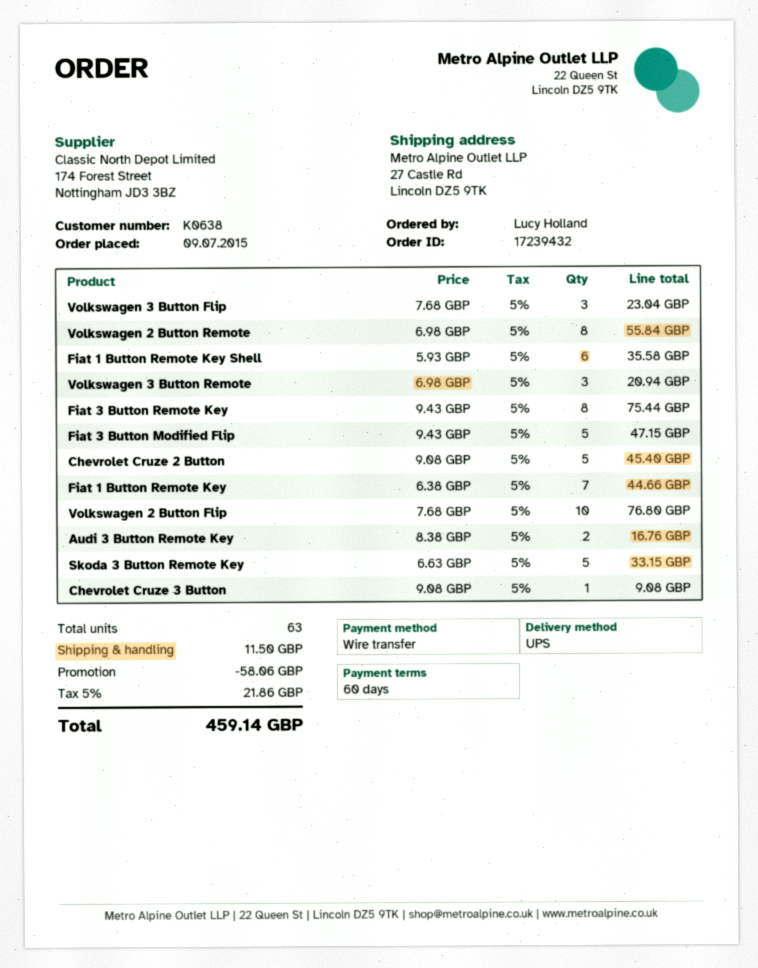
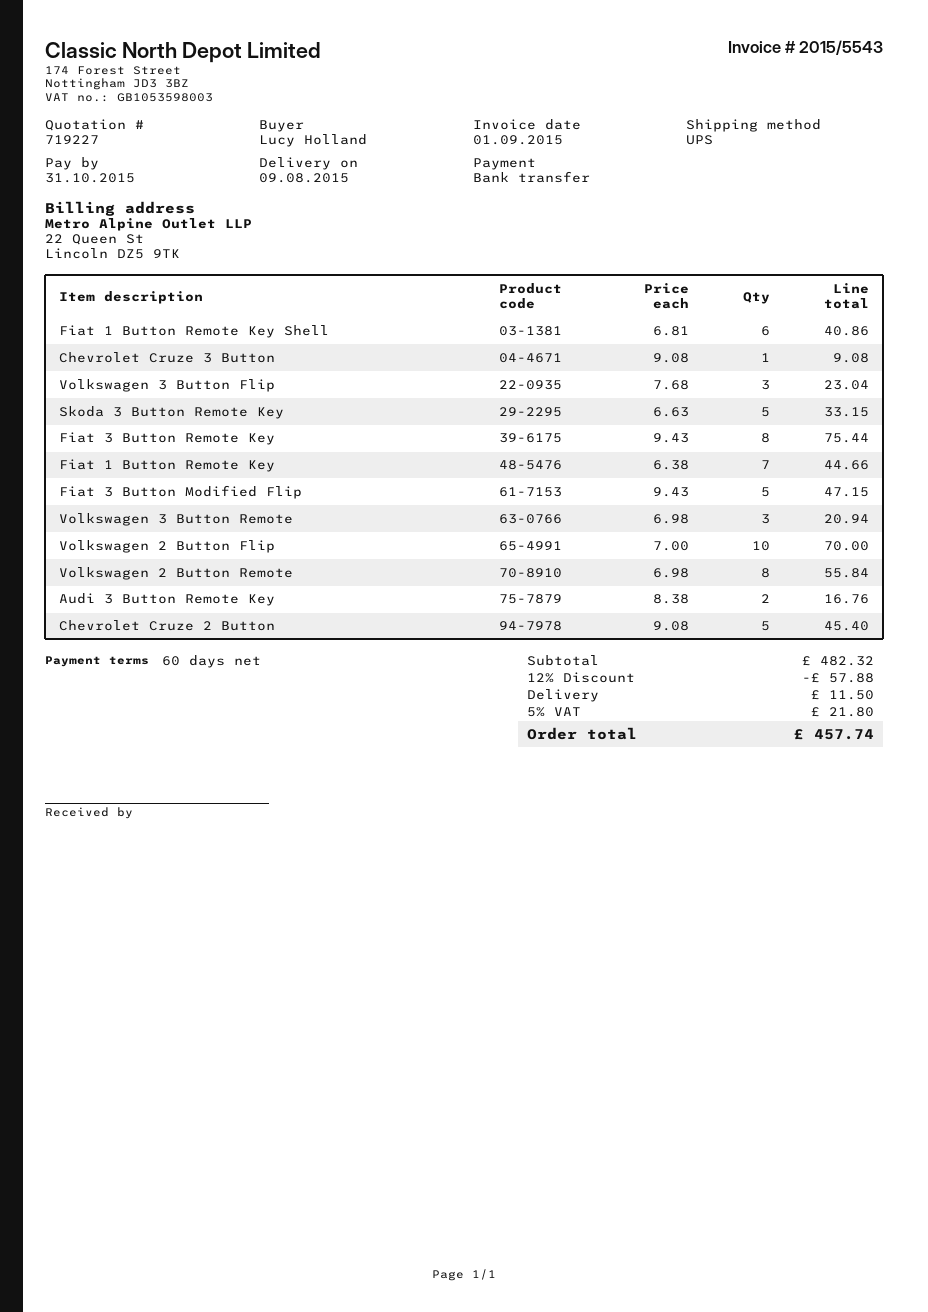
Fiat 1 Button Remote Key Shell: 6 x 5.93 = 35.58 -> 6 x 6.81 = 40.86
Volkswagen 2 Button Flip: 10 x 7.68 = 76.80 -> 10 x 7.00 = 70.00
discount: 58.06 -> 57.88
tax: 5% = 21.86 -> 5% = 21.80
total: 459.14 -> 457.74

